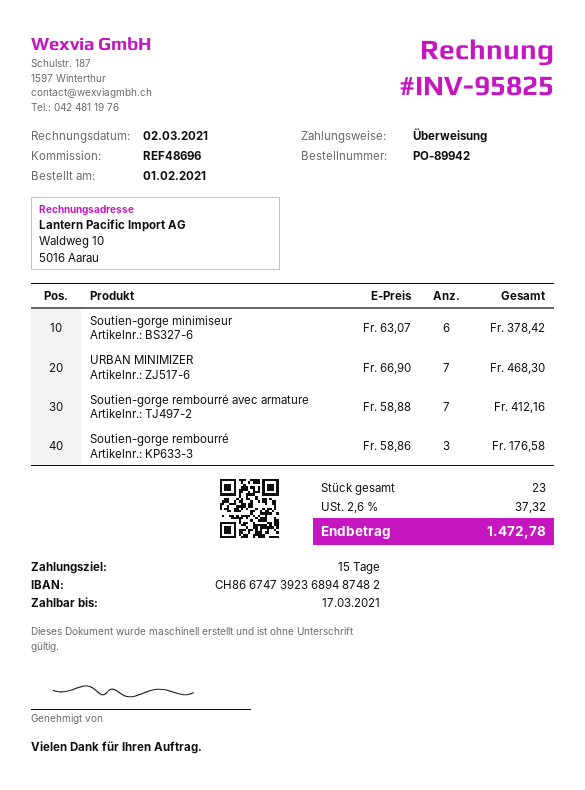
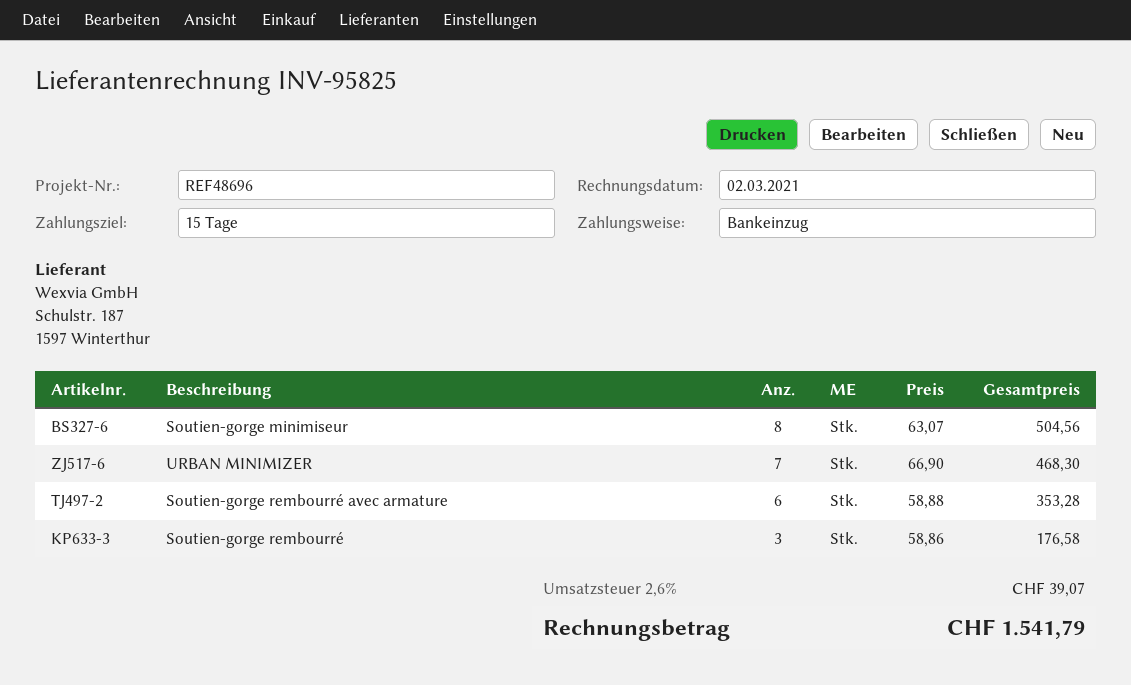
payment method: bank transfer -> direct debit
Soutien-gorge minimiseur: 6 x 63.07 = 378.42 -> 8 x 63.07 = 504.56
Soutien-gorge rembourré avec armature: 7 x 58.88 = 412.16 -> 6 x 58.88 = 353.28
tax: 2.6% = 37.32 -> 2.6% = 39.07
total: 1472.78 -> 1541.79

